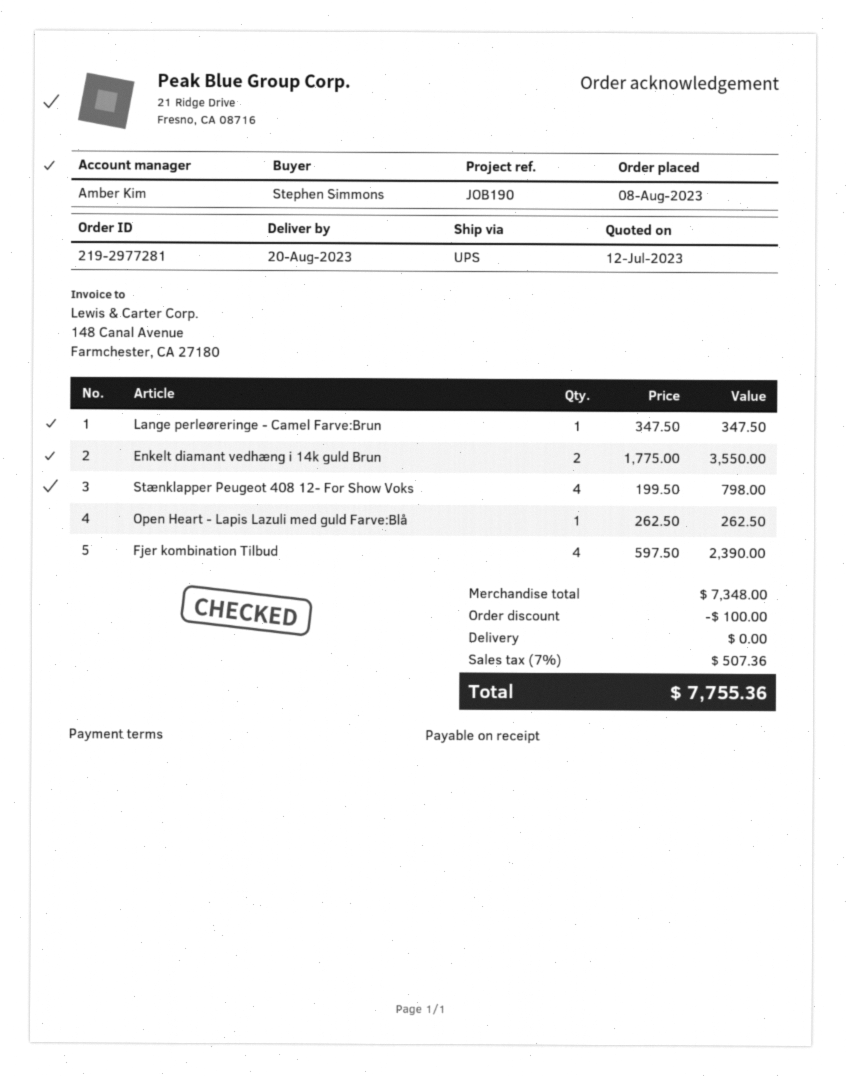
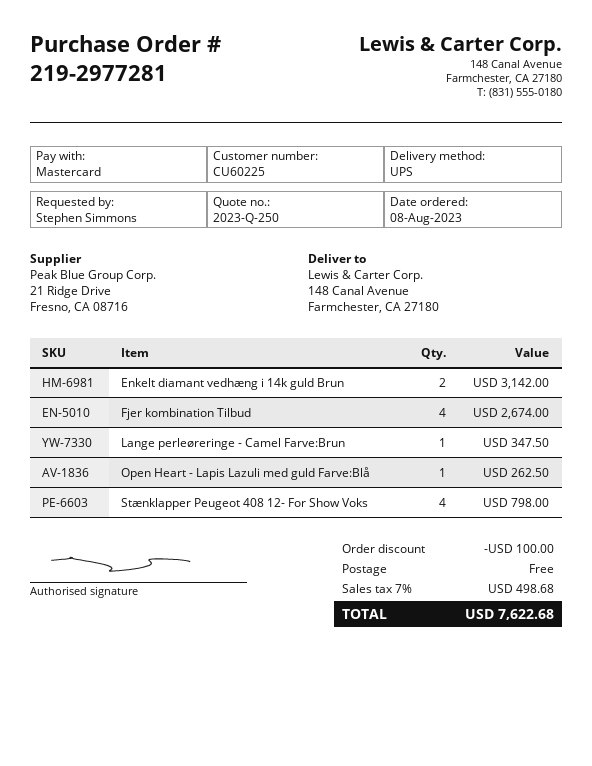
Enkelt diamant vedhæng i 14k guld Brun: 2 for 3550.00 -> 2 for 3142.00
Fjer kombination Tilbud: 4 for 2390.00 -> 4 for 2674.00
tax: 7% = 507.36 -> 7% = 498.68
total: 7755.36 -> 7622.68

